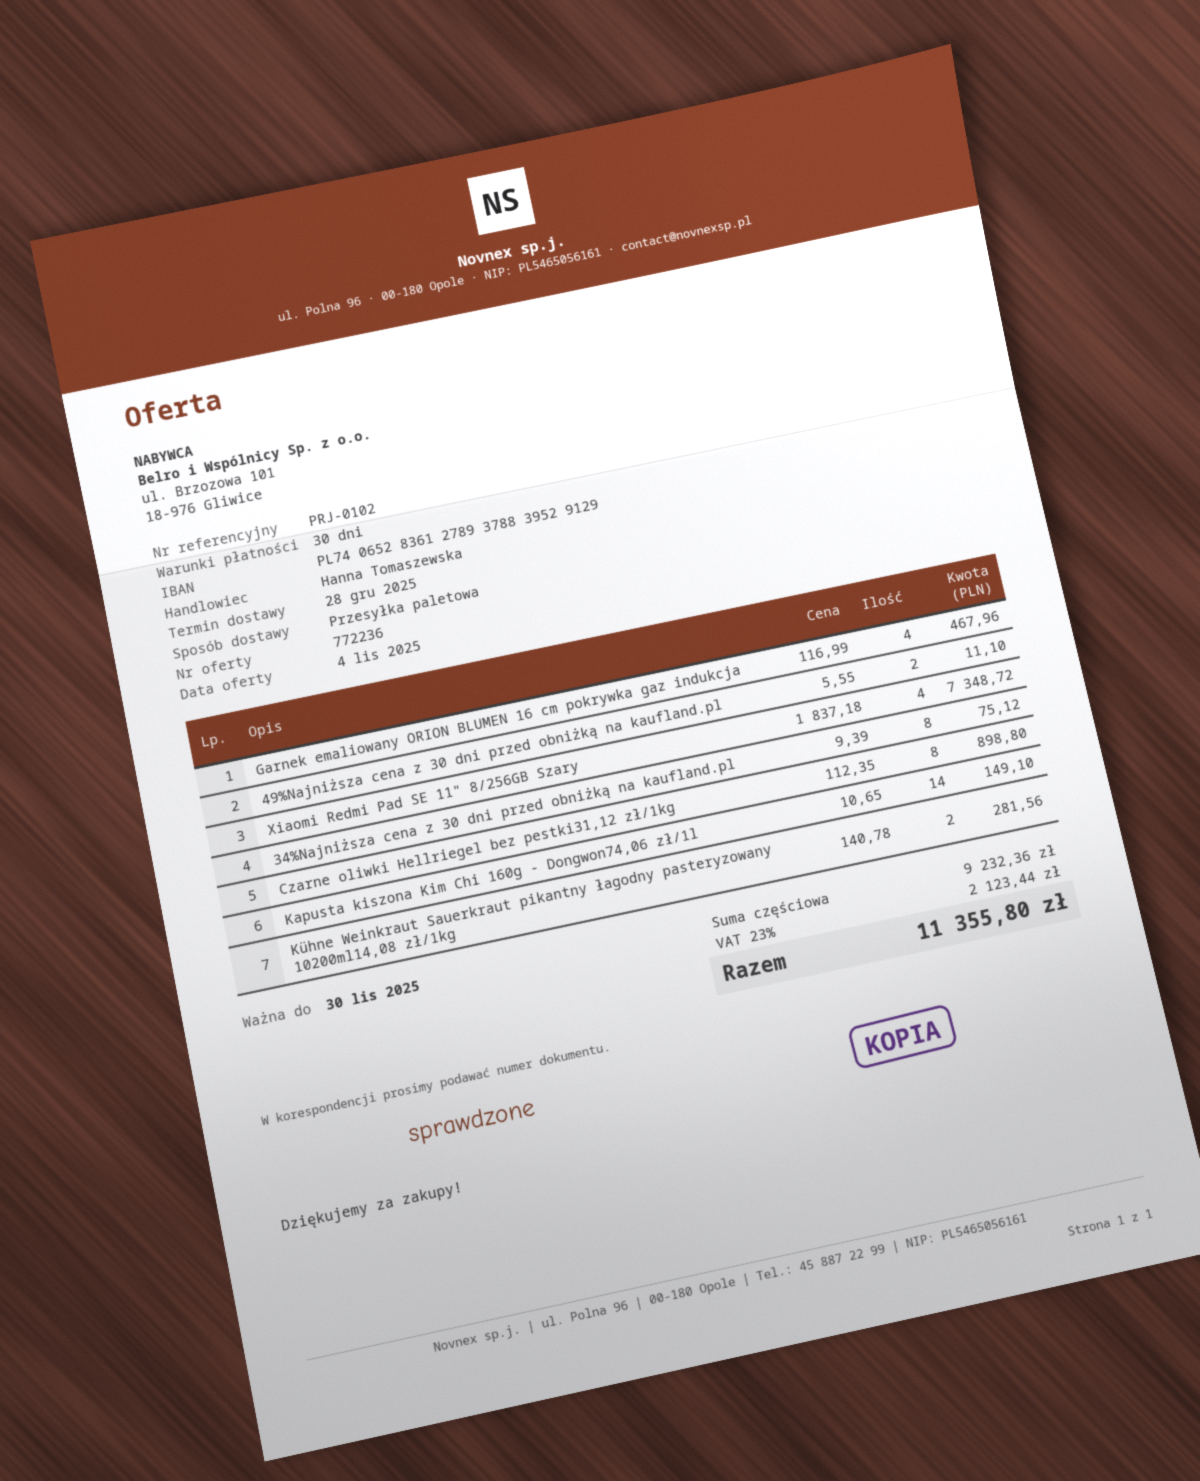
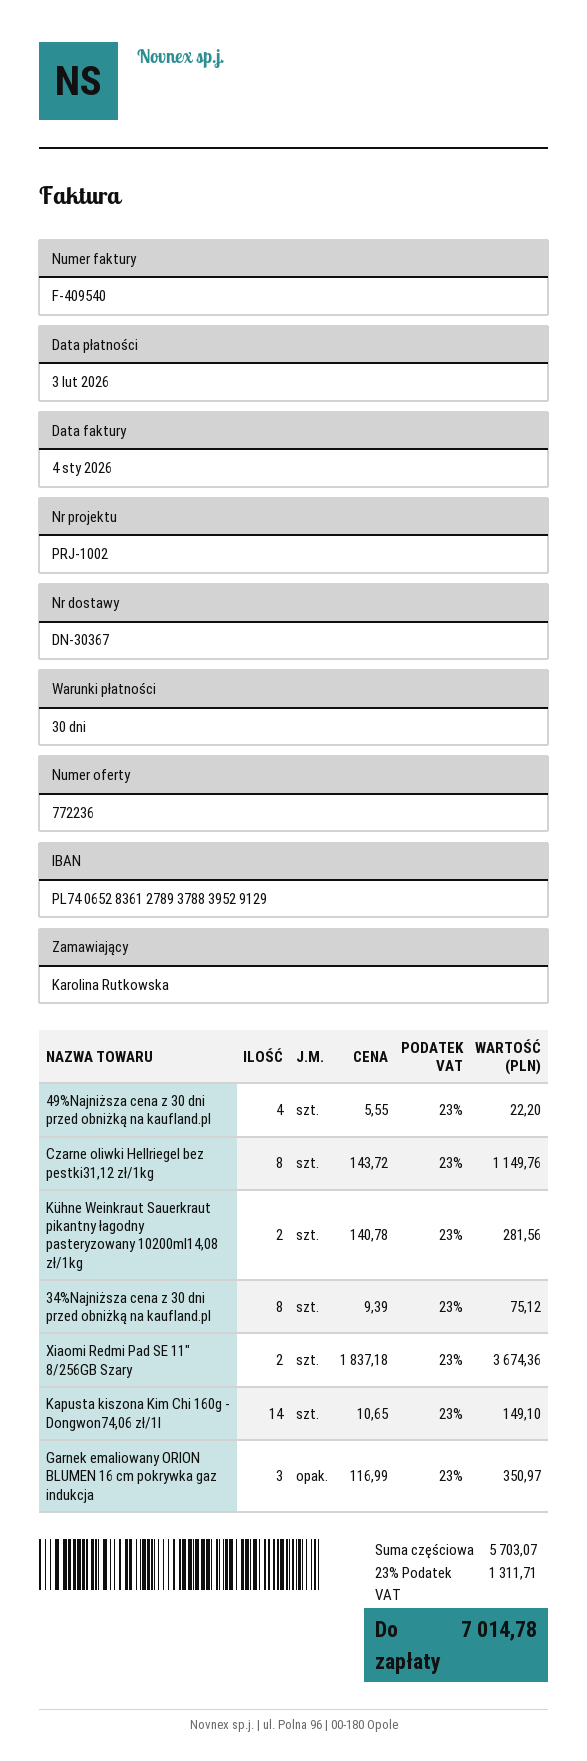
reference: PRJ-0102 -> PRJ-1002
Garnek emaliowany ORION BLUMEN 16 cm pokrywka gaz indukcja: 4 x 116.99 = 467.96 -> 3 x 116.99 = 350.97
49%Najniższa cena z 30 dni przed obniżką na kaufland.pl: 2 x 5.55 = 11.10 -> 4 x 5.55 = 22.20
Xiaomi Redmi Pad SE 11" 8/256GB Szary: 4 x 1837.18 = 7348.72 -> 2 x 1837.18 = 3674.36
Czarne oliwki Hellriegel bez pestki31,12 zł/1kg: 8 x 112.35 = 898.80 -> 8 x 143.72 = 1149.76
subtotal: 9232.36 -> 5703.07
tax: 23% = 2123.44 -> 23% = 1311.71
total: 11355.80 -> 7014.78

